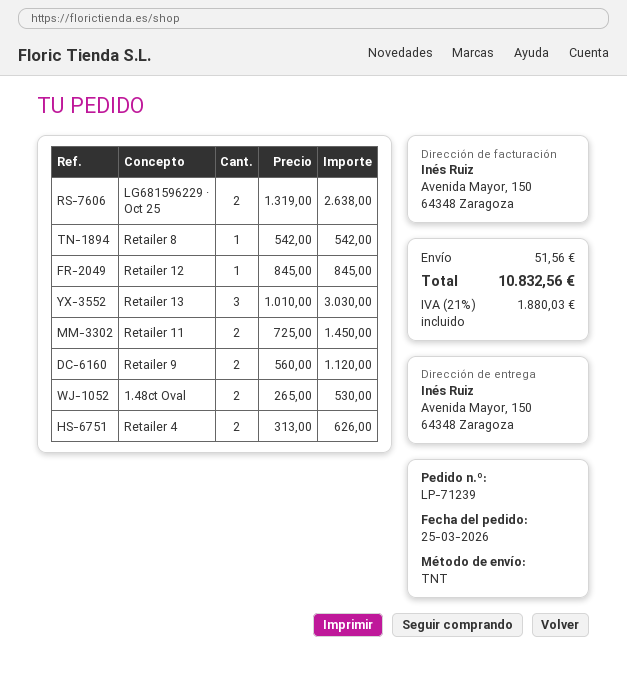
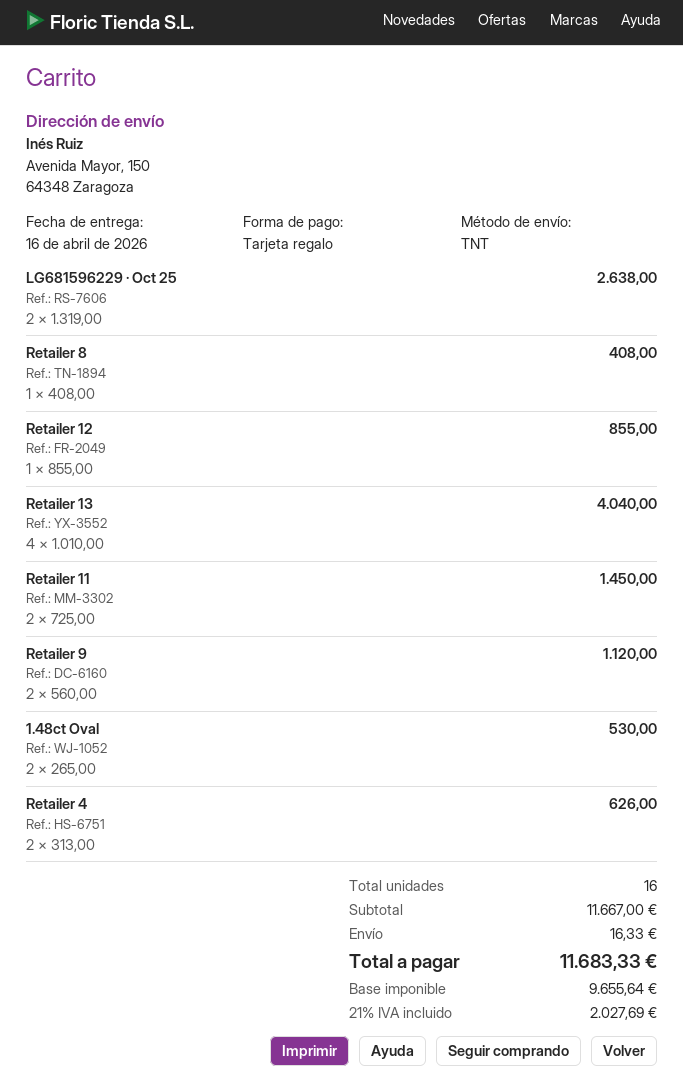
Retailer 8: 1 x 542.00 = 542.00 -> 1 x 408.00 = 408.00
Retailer 12: 1 x 845.00 = 845.00 -> 1 x 855.00 = 855.00
Retailer 13: 3 x 1010.00 = 3030.00 -> 4 x 1010.00 = 4040.00
shipping: 51.56 -> 16.33
tax: 21% = 1880.03 -> 21% = 2027.69
total: 10832.56 -> 11683.33

